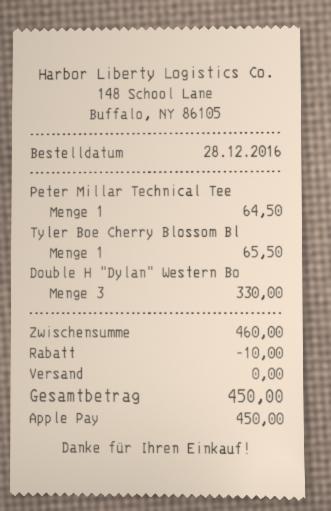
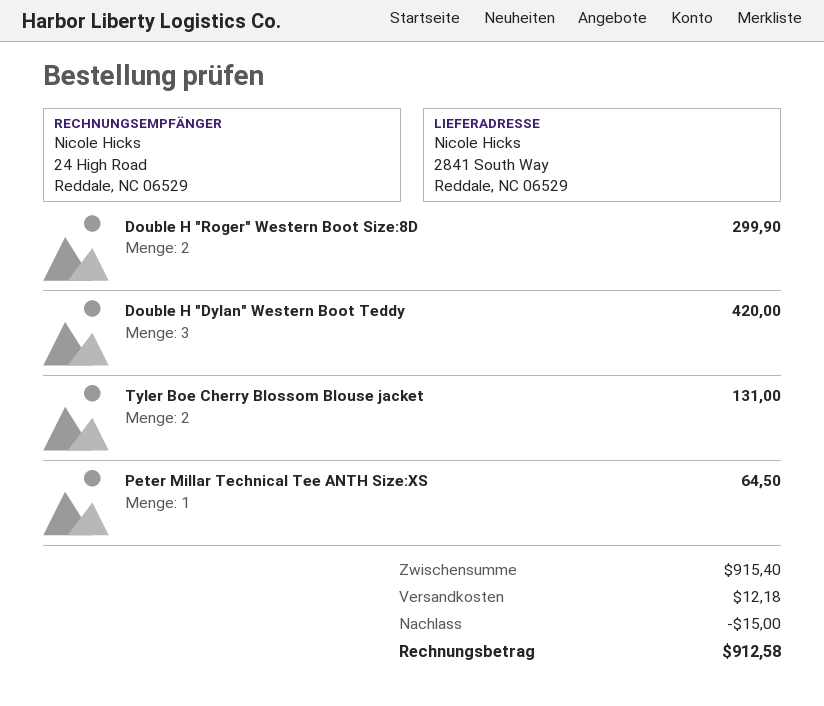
Tyler Boe Cherry Blossom Bl: 1 for 65.50 -> 2 for 131.00
Double H "Dylan" Western Bo: 3 for 330.00 -> 3 for 420.00
Double H "Roger" Western Boot Size:8D: none -> 2 for 299.90
subtotal: 460.00 -> 915.40
discount: 10.00 -> 15.00
shipping: 0.00 -> 12.18
total: 450.00 -> 912.58

